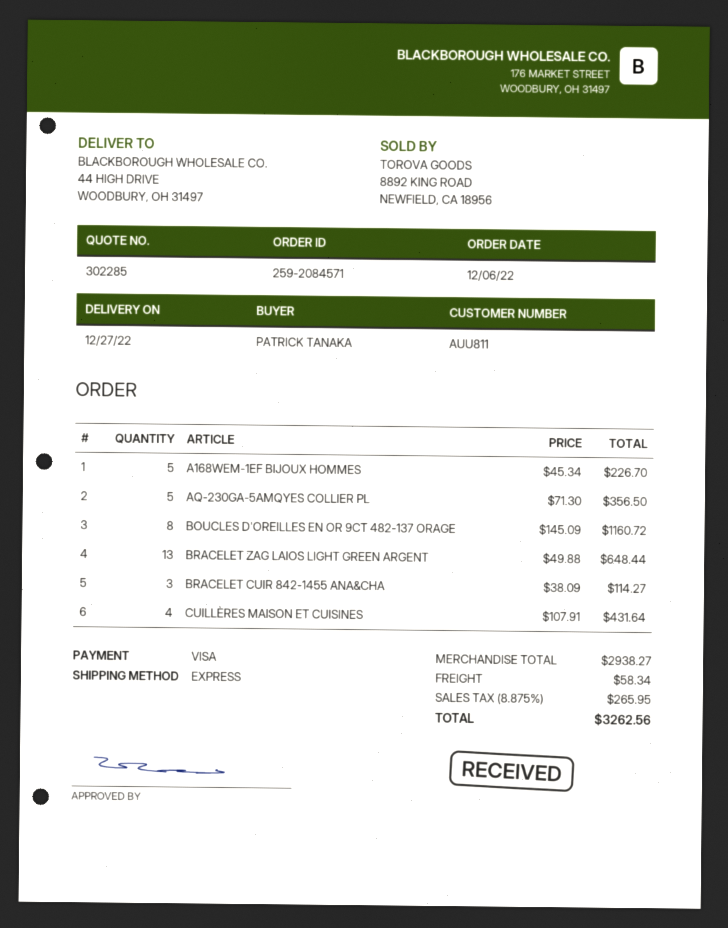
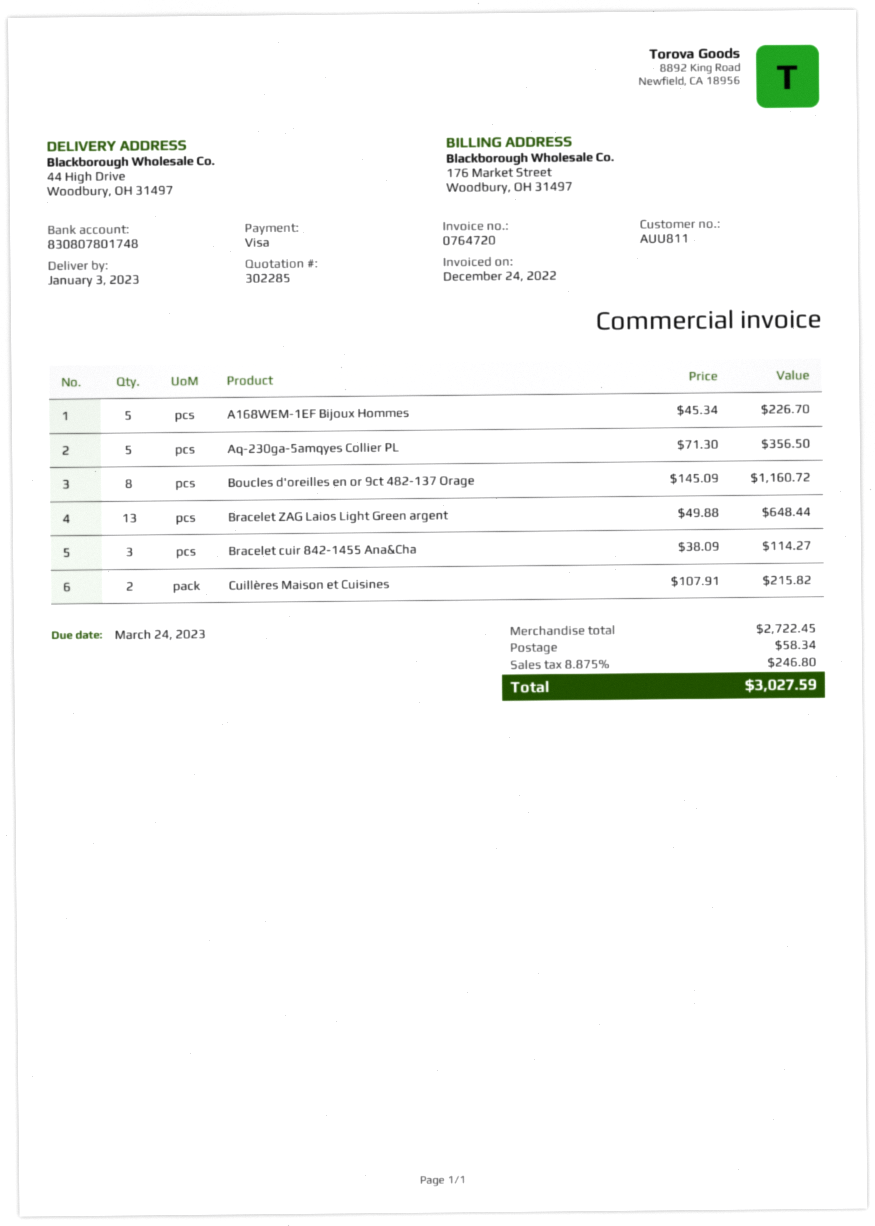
delivery date: 2022-12-27 -> 2023-01-03
CUILLÈRES MAISON ET CUISINES: 4 x 107.91 = 431.64 -> 2 x 107.91 = 215.82
subtotal: 2938.27 -> 2722.45
tax: 8.875% = 265.95 -> 8.875% = 246.80
total: 3262.56 -> 3027.59

